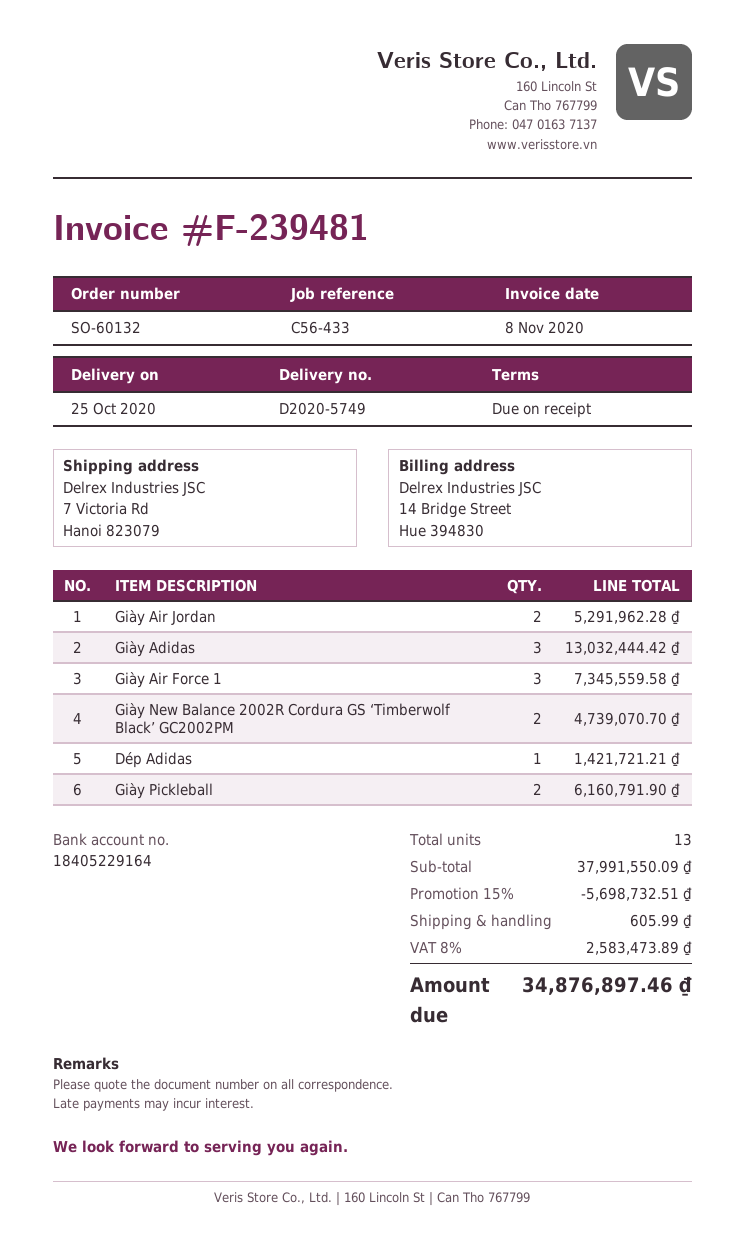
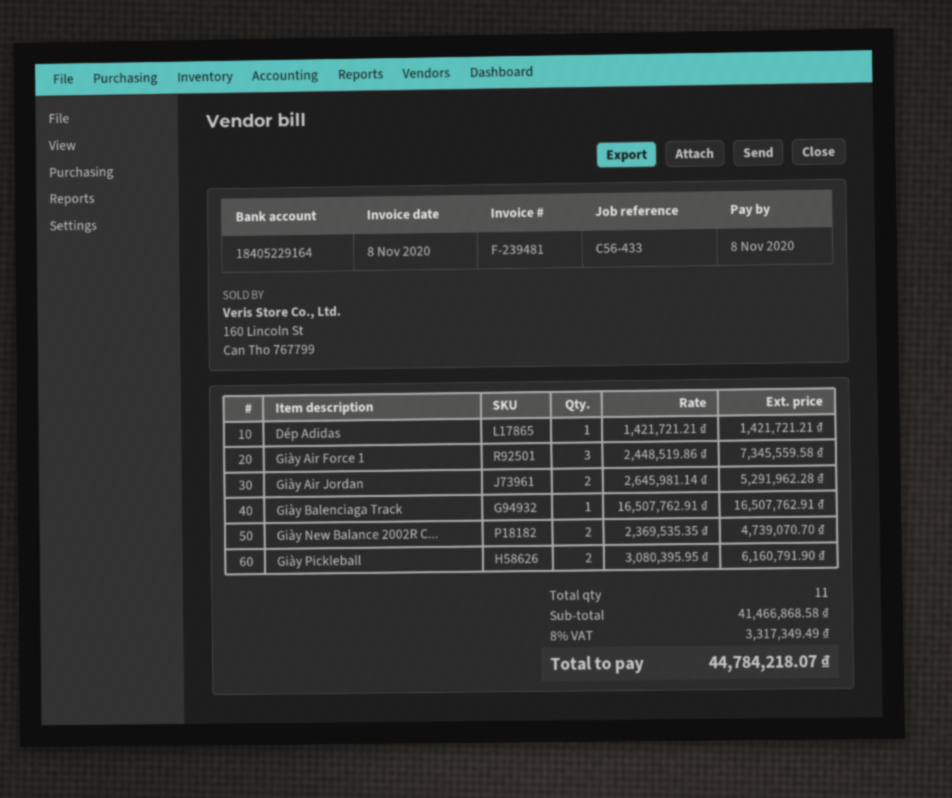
Giày Adidas: 3 for 13032444.42 -> none
Giày Balenciaga Track: none -> 1 for 16507762.91
total quantity: 13 -> 11
subtotal: 37991550.09 -> 41466868.58
discount: 15% = 5698732.51 -> none
shipping: 605.99 -> none
tax: 8% = 2583473.89 -> 8% = 3317349.49
total: 34876897.46 -> 44784218.07

